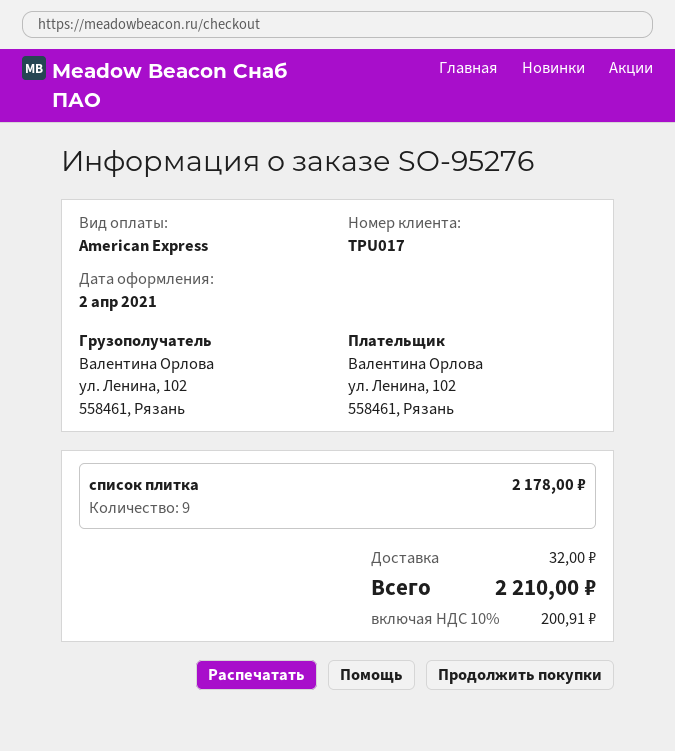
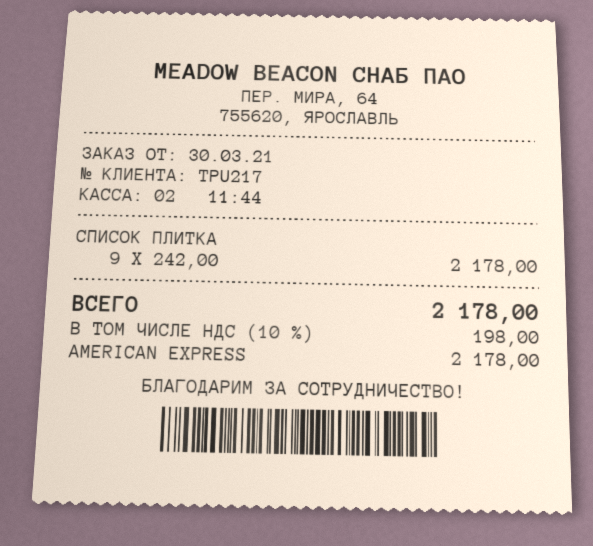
order date: 2021-04-02 -> 2021-03-30
customer number: TPU017 -> TPU217
shipping: 32.00 -> none
tax: 10% = 200.91 -> 10% = 198.00
total: 2210.00 -> 2178.00

